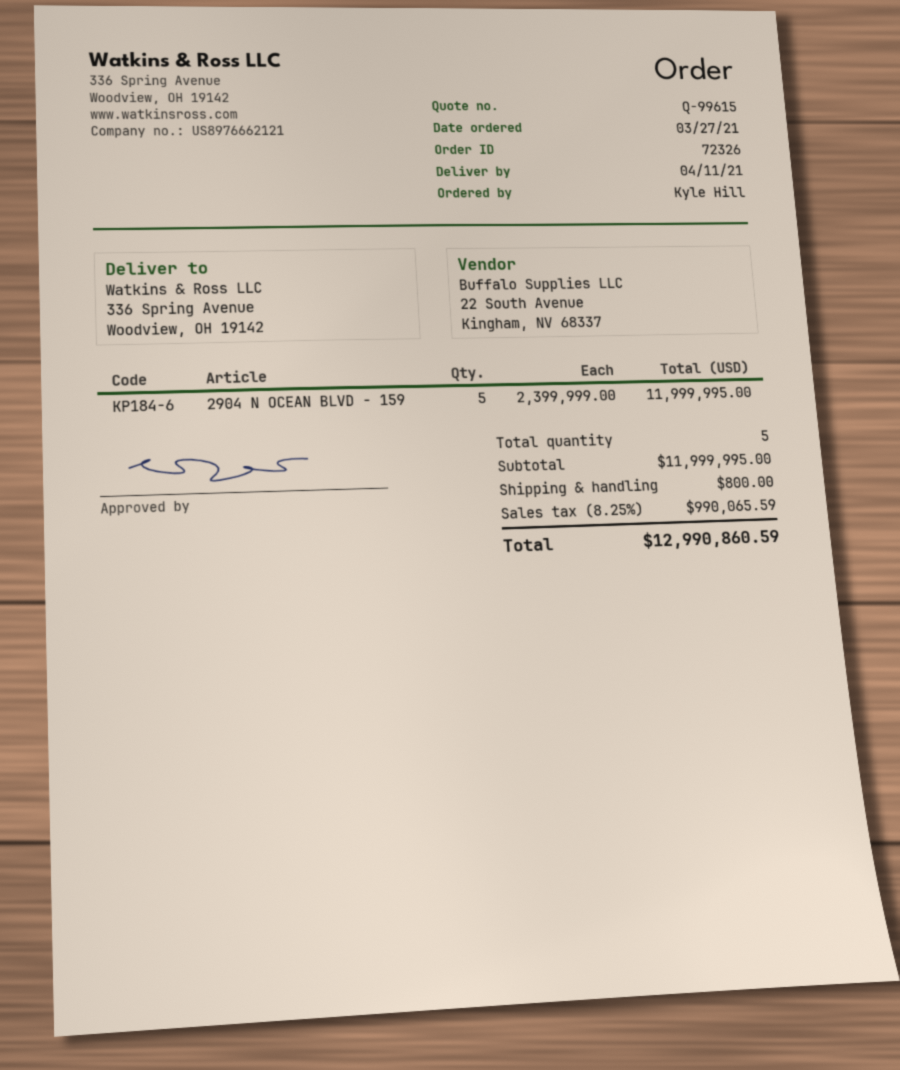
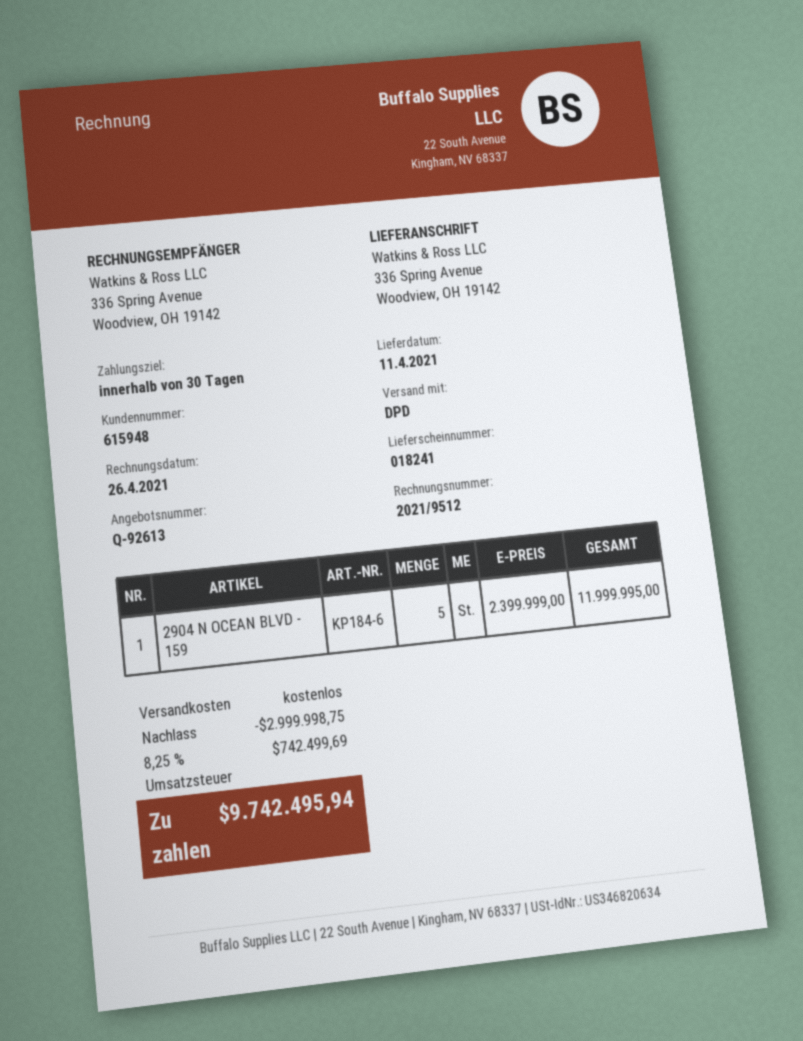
quote number: Q-99615 -> Q-92613
discount: none -> 2999998.75
shipping: 800.00 -> 0.00
tax: 8.25% = 990065.59 -> 8.25% = 742499.69
total: 12990860.59 -> 9742495.94

